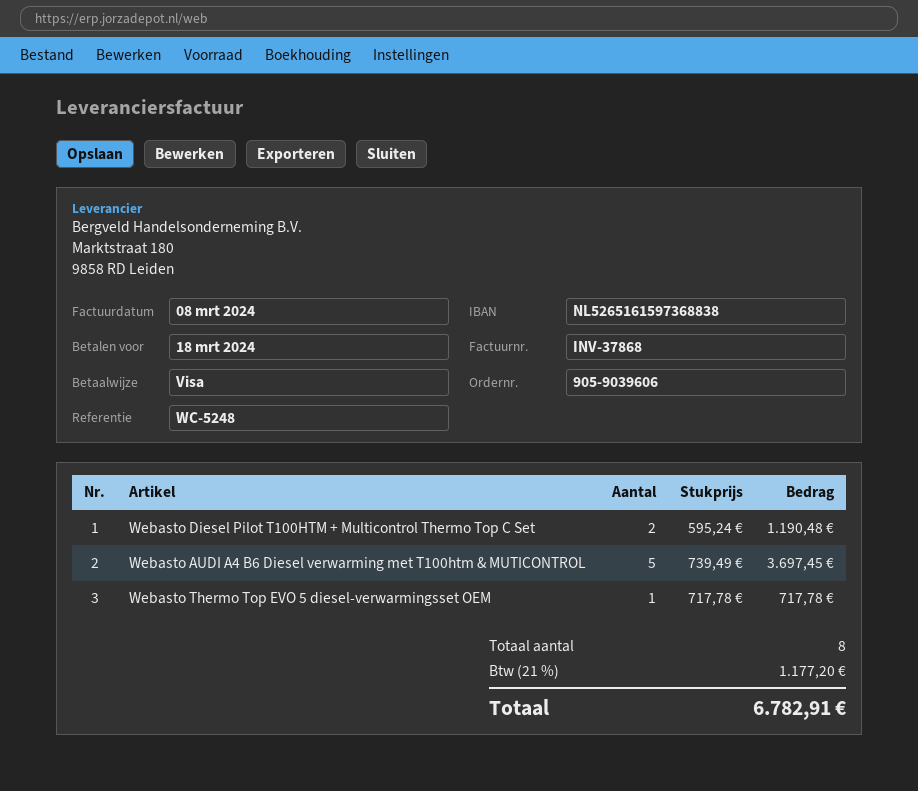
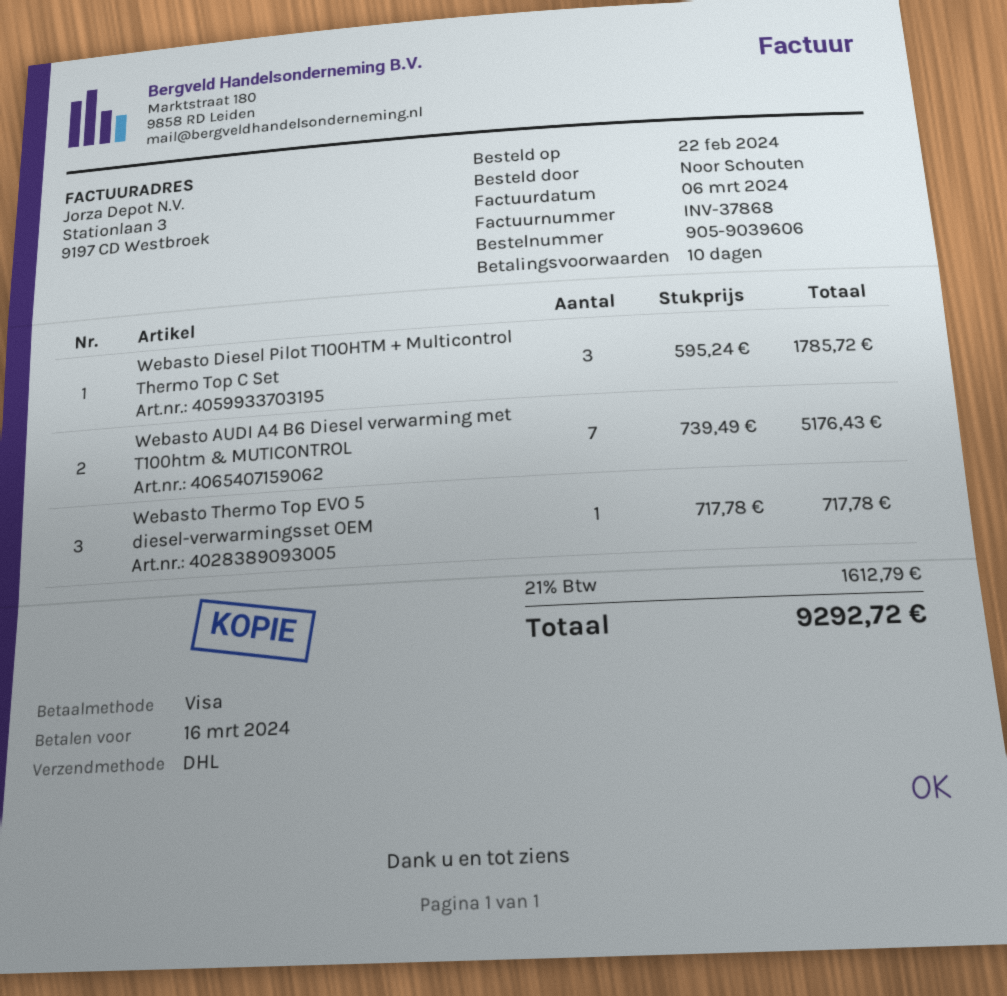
invoice date: 2024-03-08 -> 2024-03-06
due date: 2024-03-18 -> 2024-03-16
Webasto Diesel Pilot T100HTM + Multicontrol Thermo Top C Set: 2 x 595.24 = 1190.48 -> 3 x 595.24 = 1785.72
Webasto AUDI A4 B6 Diesel verwarming met T100htm & MUTICONTROL: 5 x 739.49 = 3697.45 -> 7 x 739.49 = 5176.43
tax: 21% = 1177.20 -> 21% = 1612.79
total: 6782.91 -> 9292.72

